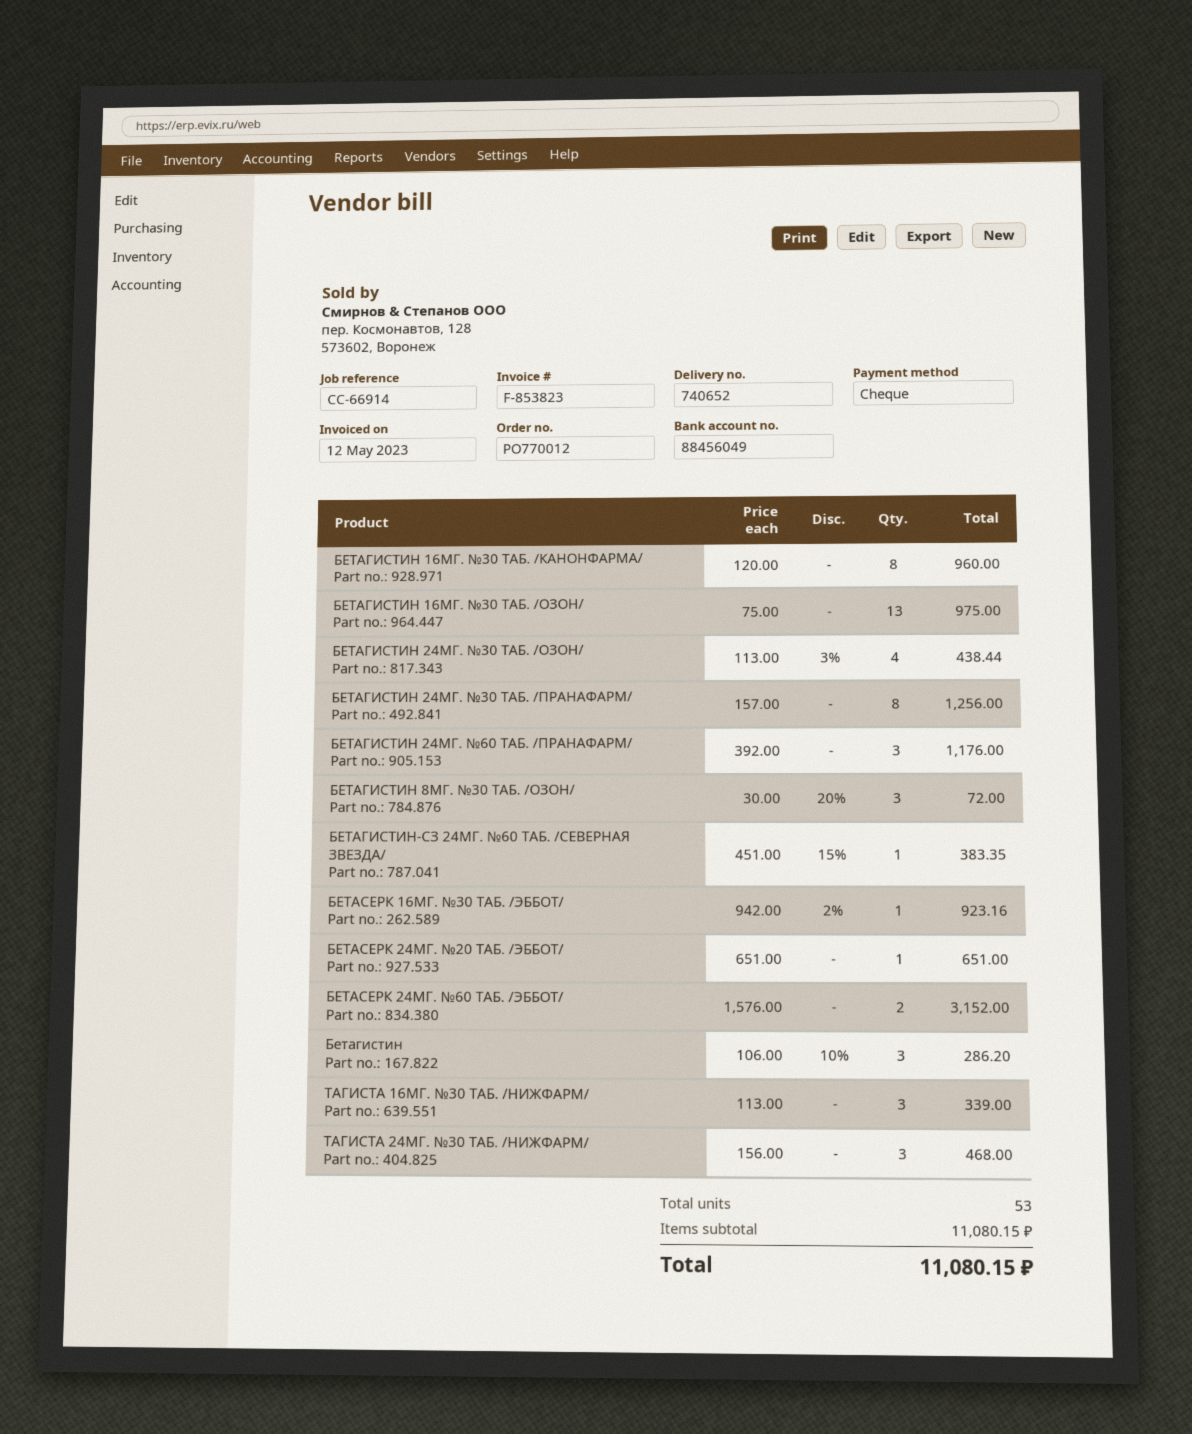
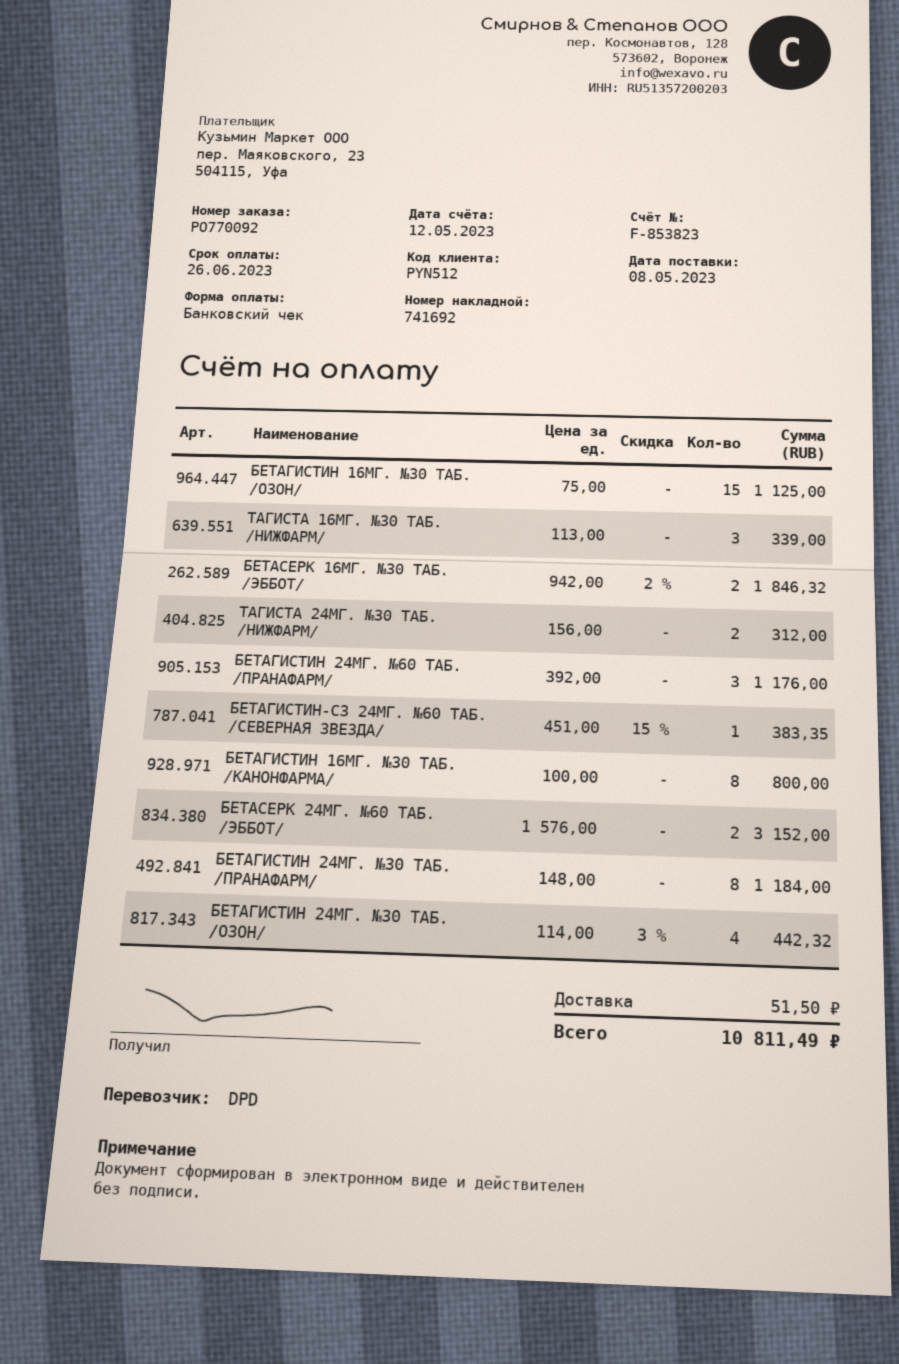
order number: PO770012 -> PO770092
delivery note number: 740652 -> 741692
БЕТАГИСТИН 16МГ. №30 ТАБ. /КАНОНФАРМА/: 8 x 120.00 = 960.00 -> 8 x 100.00 = 800.00
БЕТАГИСТИН 16МГ. №30 ТАБ. /ОЗОН/: 13 x 75.00 = 975.00 -> 15 x 75.00 = 1125.00
БЕТАГИСТИН 24МГ. №30 ТАБ. /ОЗОН/: 4 x 113.00 - 3% = 438.44 -> 4 x 114.00 - 3% = 442.32
БЕТАГИСТИН 24МГ. №30 ТАБ. /ПРАНАФАРМ/: 8 x 157.00 = 1256.00 -> 8 x 148.00 = 1184.00
БЕТАГИСТИН 8МГ. №30 ТАБ. /ОЗОН/: 3 x 30.00 - 20% = 72.00 -> none
БЕТАСЕРК 16МГ. №30 ТАБ. /ЭББОТ/: 1 x 942.00 - 2% = 923.16 -> 2 x 942.00 - 2% = 1846.32
БЕТАСЕРК 24МГ. №20 ТАБ. /ЭББОТ/: 1 x 651.00 = 651.00 -> none
Бетагистин: 3 x 106.00 - 10% = 286.20 -> none
ТАГИСТА 24МГ. №30 ТАБ. /НИЖФАРМ/: 3 x 156.00 = 468.00 -> 2 x 156.00 = 312.00
shipping: none -> 51.50
total: 11080.15 -> 10811.49

